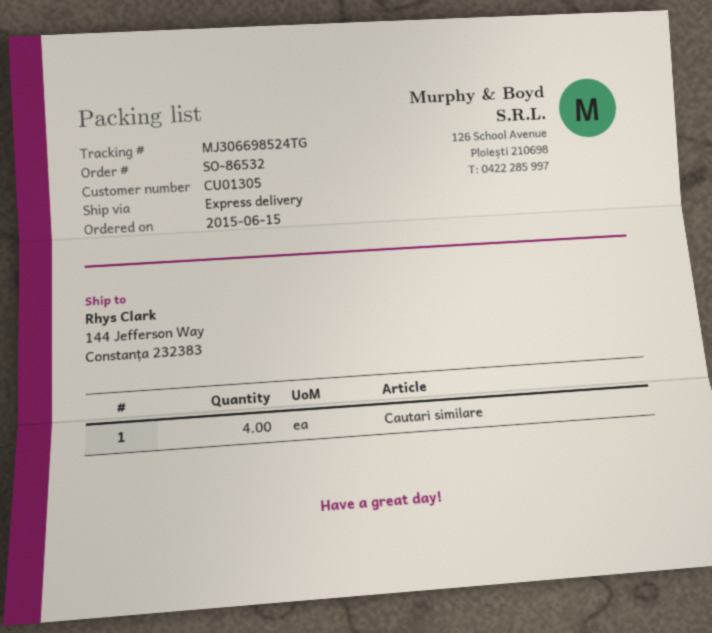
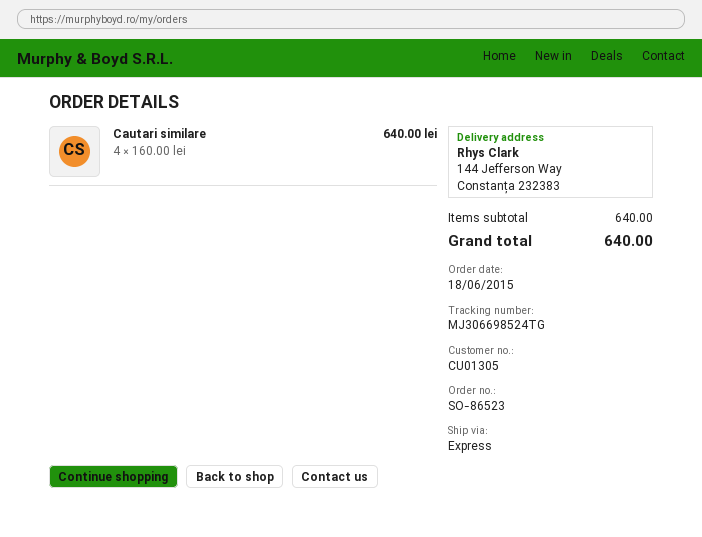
order number: SO-86532 -> SO-86523
order date: 2015-06-15 -> 2015-06-18

